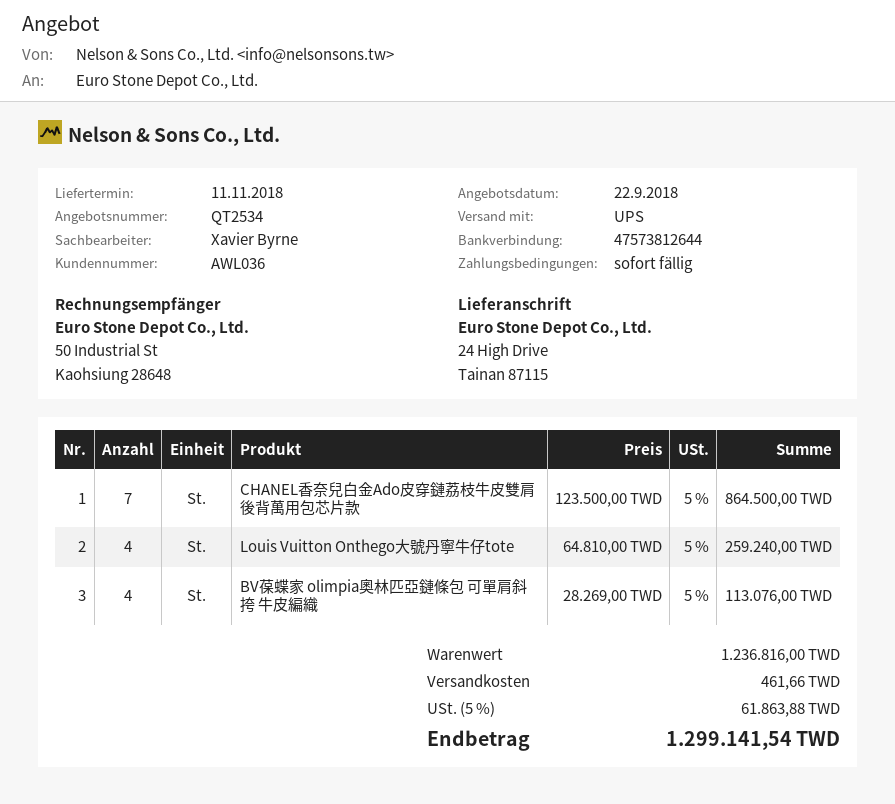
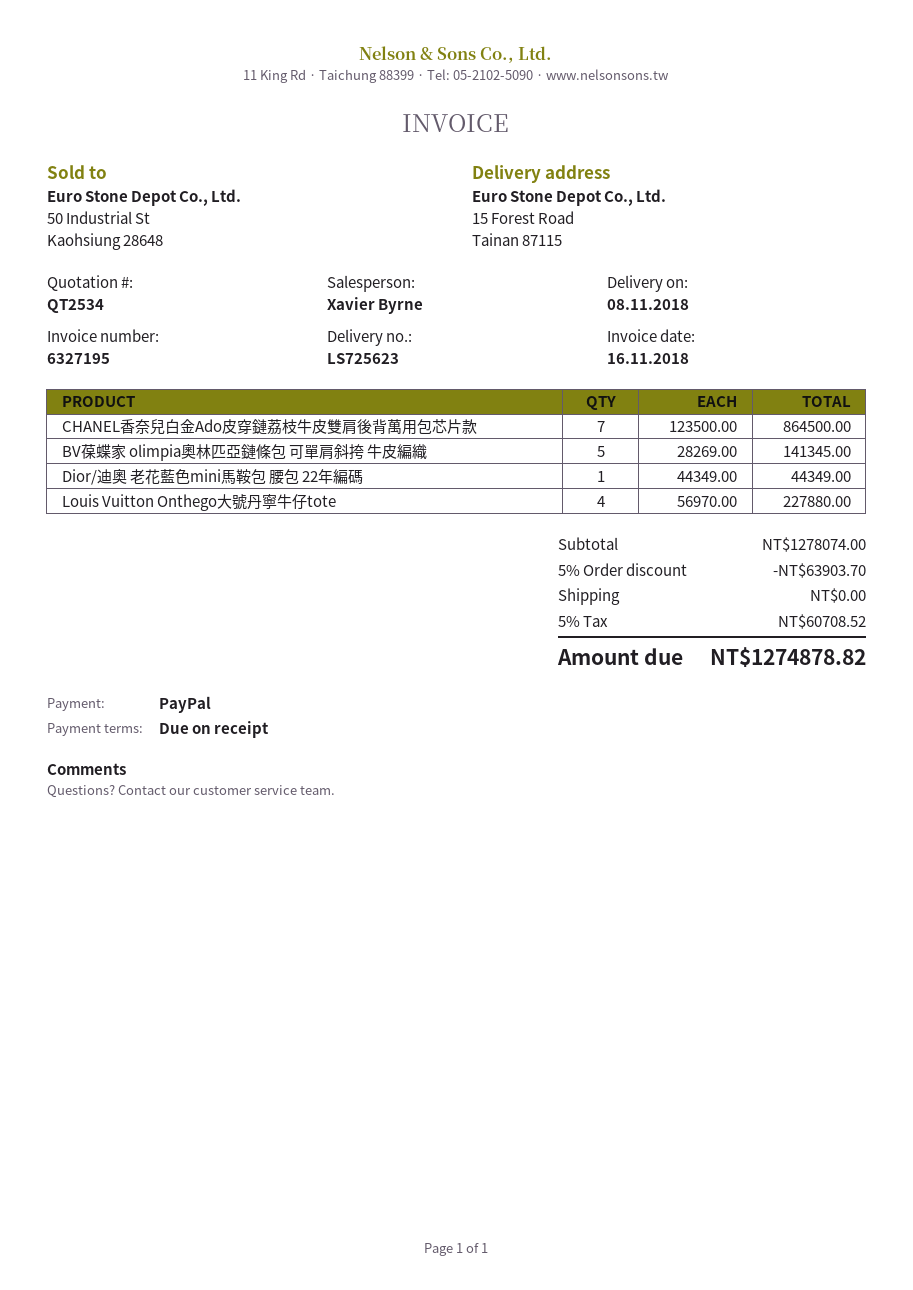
delivery date: 2018-11-11 -> 2018-11-08
ship to: 24 High Drive, Tainan 87115 -> 15 Forest Road, Tainan 87115
Louis Vuitton Onthego大號丹寧牛仔tote: 4 x 64810.00 = 259240.00 -> 4 x 56970.00 = 227880.00
BV葆蝶家 olimpia奧林匹亞鏈條包 可單肩斜挎 牛皮編織: 4 x 28269.00 = 113076.00 -> 5 x 28269.00 = 141345.00
Dior/迪奧 老花藍色mini馬鞍包 腰包 22年編碼: none -> 1 x 44349.00 = 44349.00
subtotal: 1236816.00 -> 1278074.00
discount: none -> 5% = 63903.70
shipping: 461.66 -> 0.00
tax: 5% = 61863.88 -> 5% = 60708.52
total: 1299141.54 -> 1274878.82

